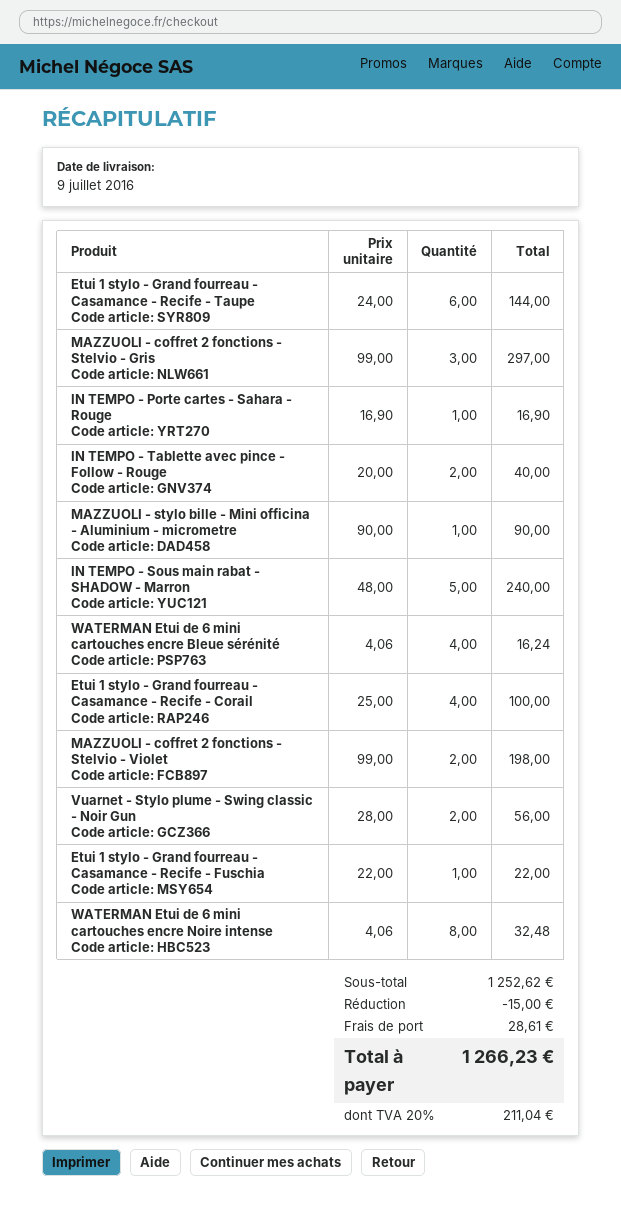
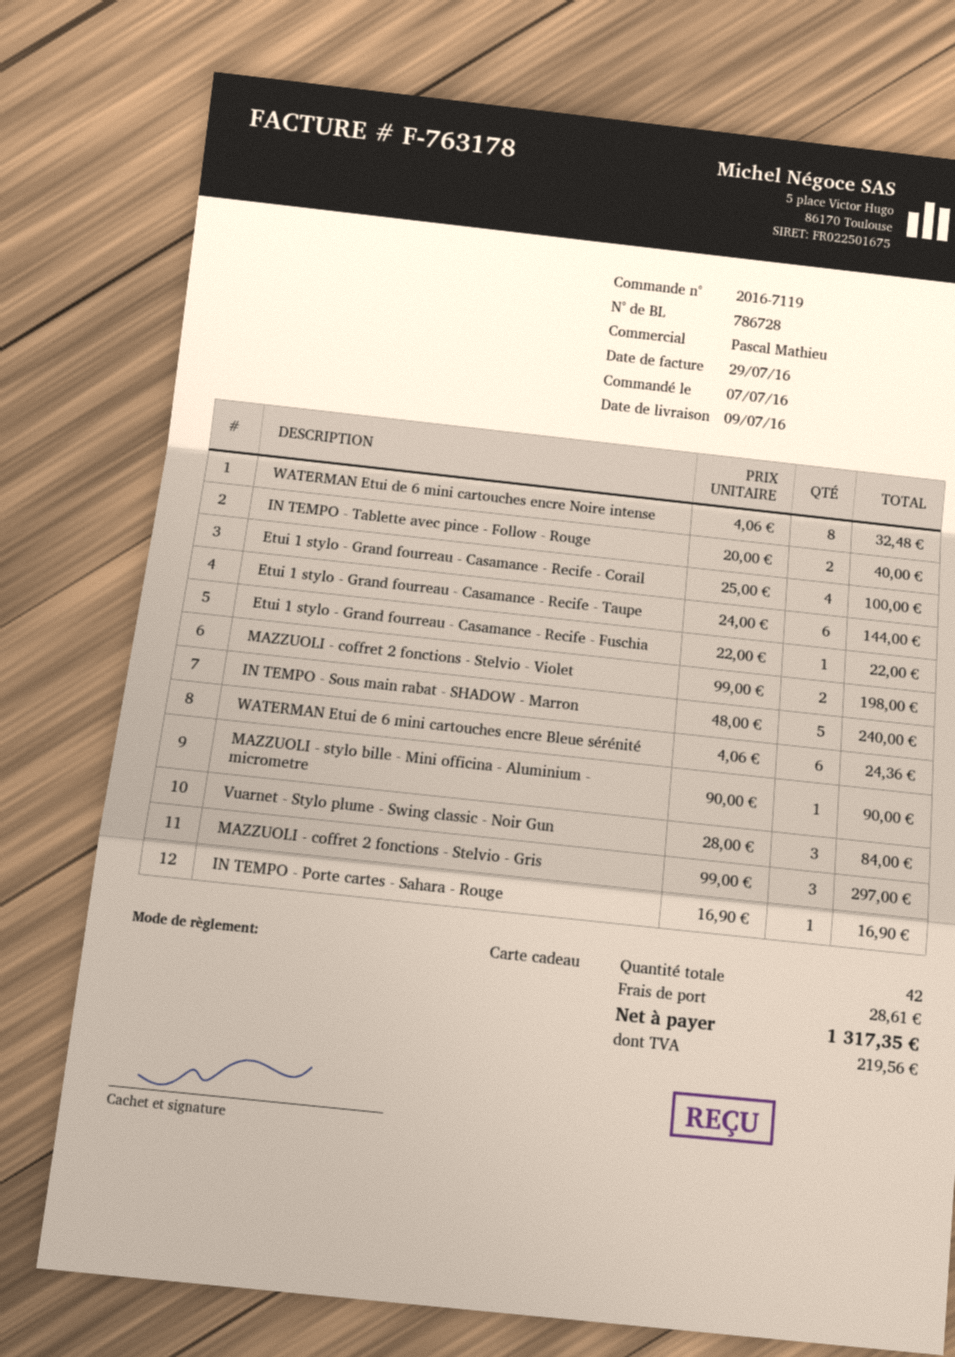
WATERMAN Etui de 6 mini cartouches encre Bleue sérénité: 4 x 4.06 = 16.24 -> 6 x 4.06 = 24.36
Vuarnet - Stylo plume - Swing classic - Noir Gun: 2 x 28.00 = 56.00 -> 3 x 28.00 = 84.00
discount: 15.00 -> none
tax: 211.04 -> 219.56
total: 1266.23 -> 1317.35

